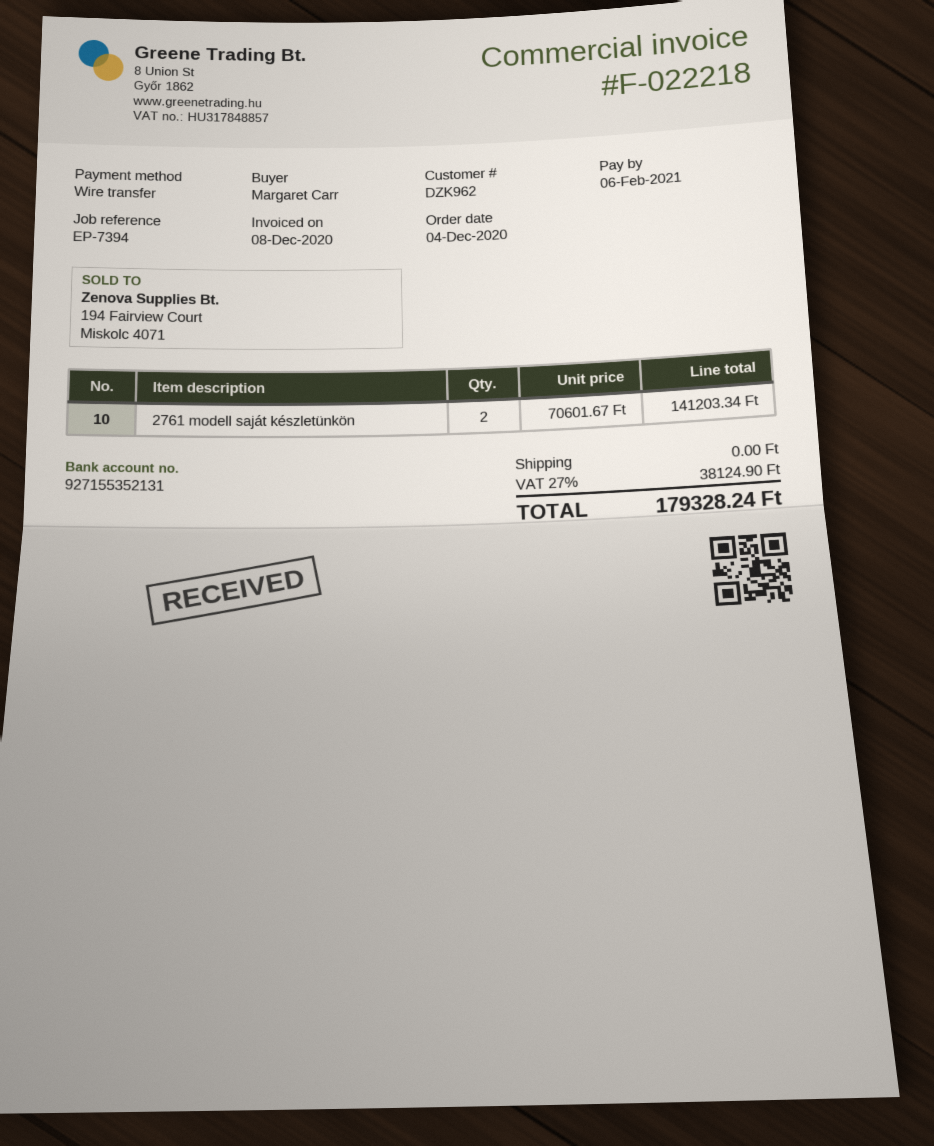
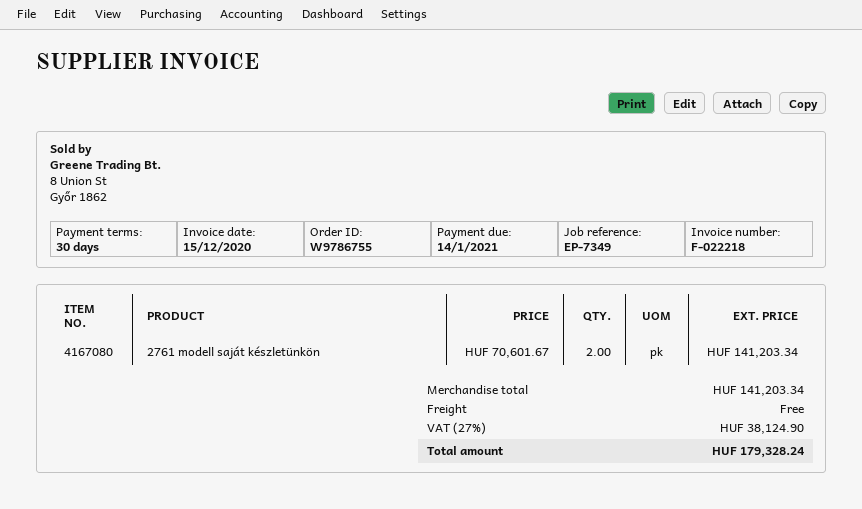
invoice date: 2020-12-08 -> 2020-12-15
due date: 2021-02-06 -> 2021-01-14
reference: EP-7394 -> EP-7349

